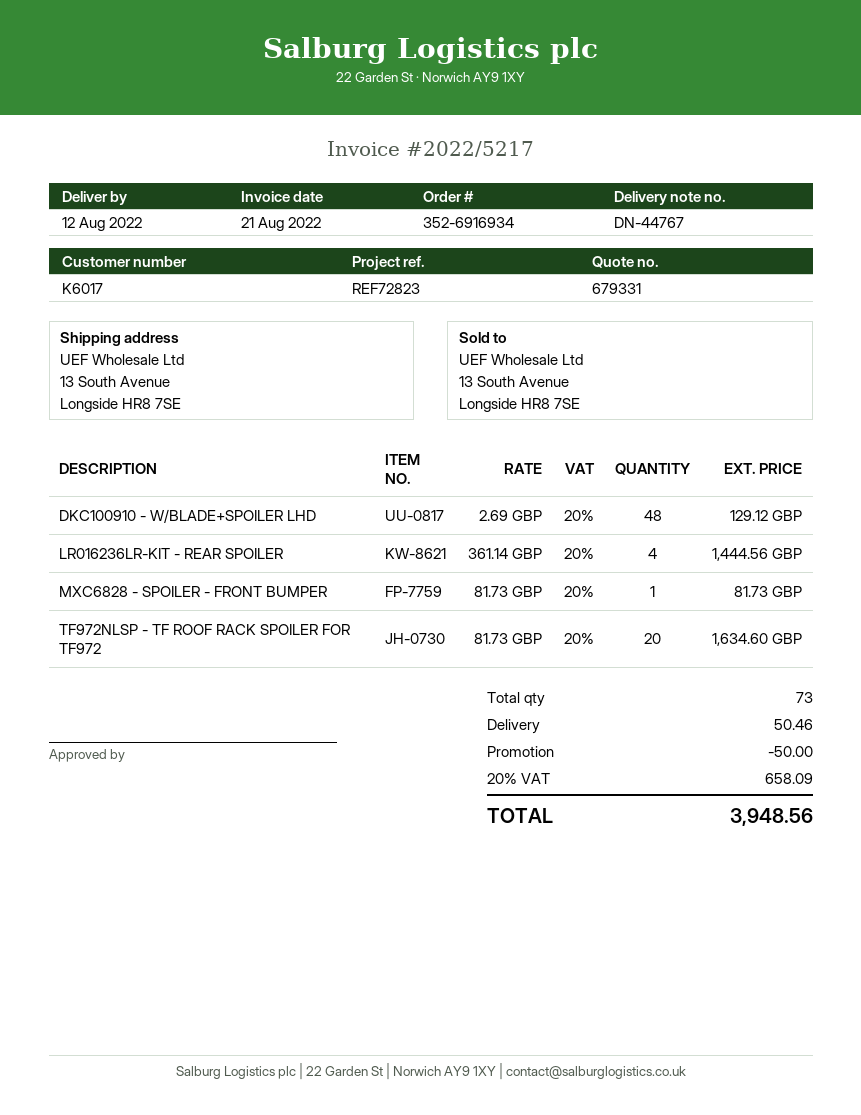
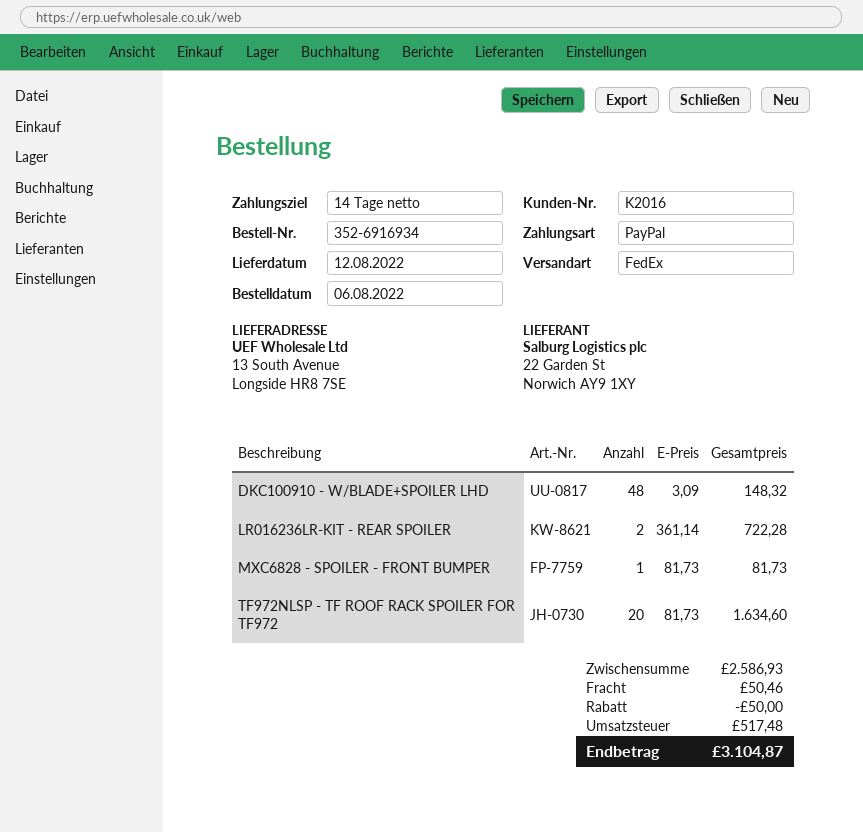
customer number: K6017 -> K2016
DKC100910 - W/BLADE+SPOILER LHD: 48 x 2.69 = 129.12 -> 48 x 3.09 = 148.32
LR016236LR-KIT - REAR SPOILER: 4 x 361.14 = 1444.56 -> 2 x 361.14 = 722.28
tax: 658.09 -> 517.48
total: 3948.56 -> 3104.87

